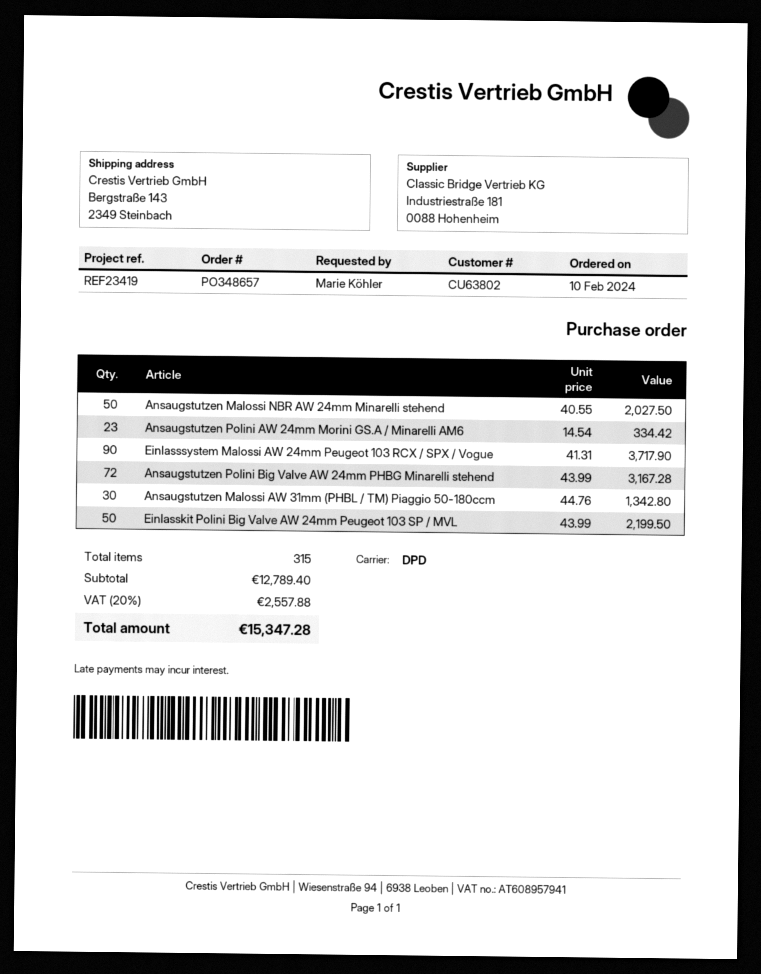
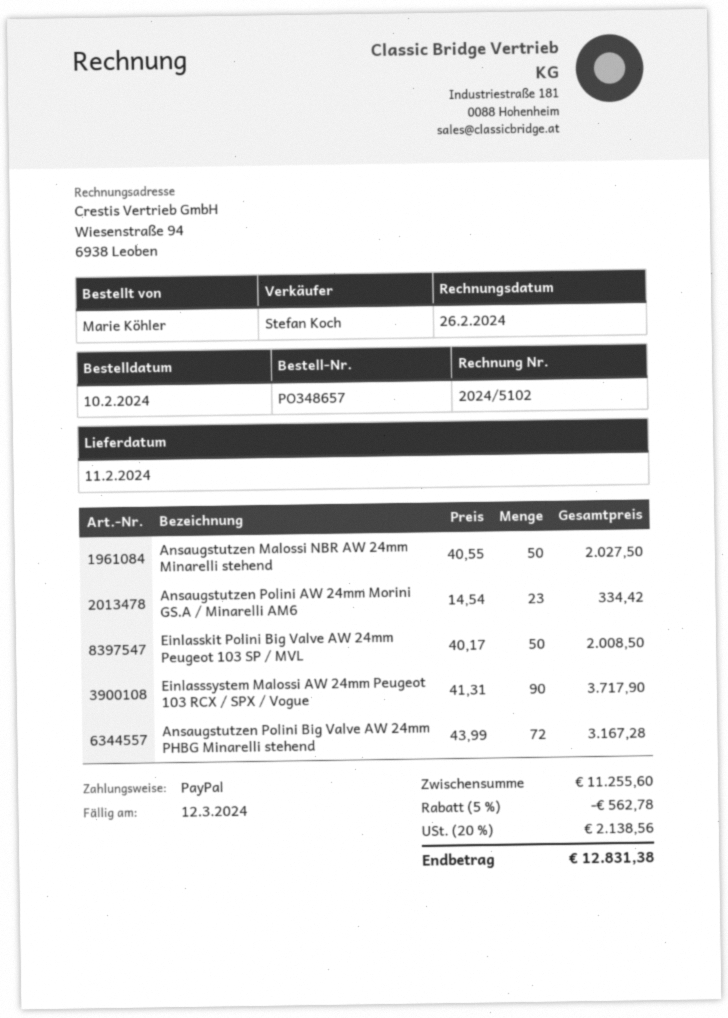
Ansaugstutzen Malossi AW 31mm (PHBL / TM) Piaggio 50-180ccm: 30 x 44.76 = 1342.80 -> none
Einlasskit Polini Big Valve AW 24mm Peugeot 103 SP / MVL: 50 x 43.99 = 2199.50 -> 50 x 40.17 = 2008.50
subtotal: 12789.40 -> 11255.60
discount: none -> 5% = 562.78
tax: 20% = 2557.88 -> 20% = 2138.56
total: 15347.28 -> 12831.38

